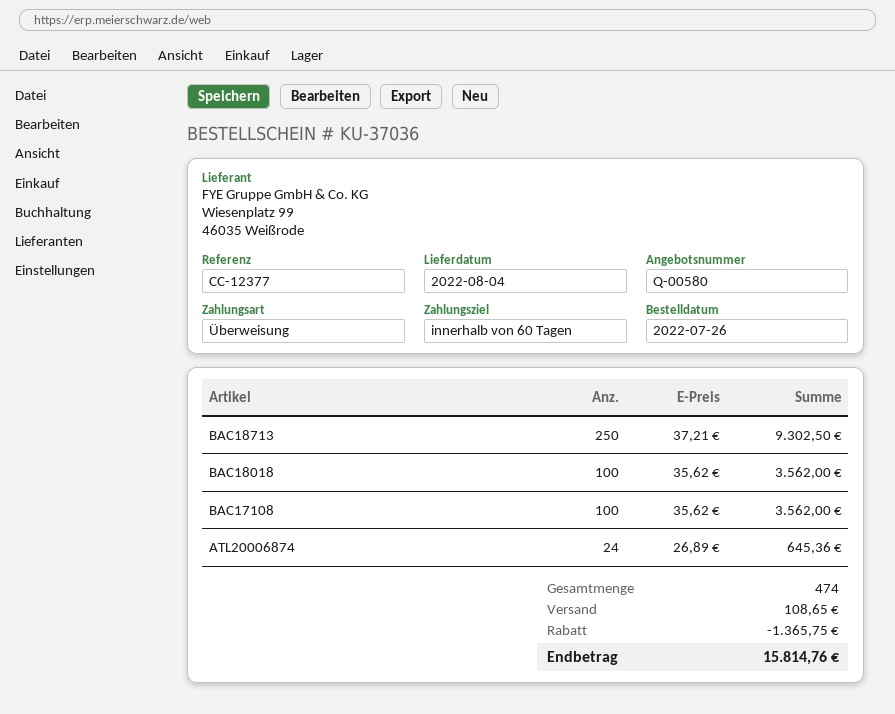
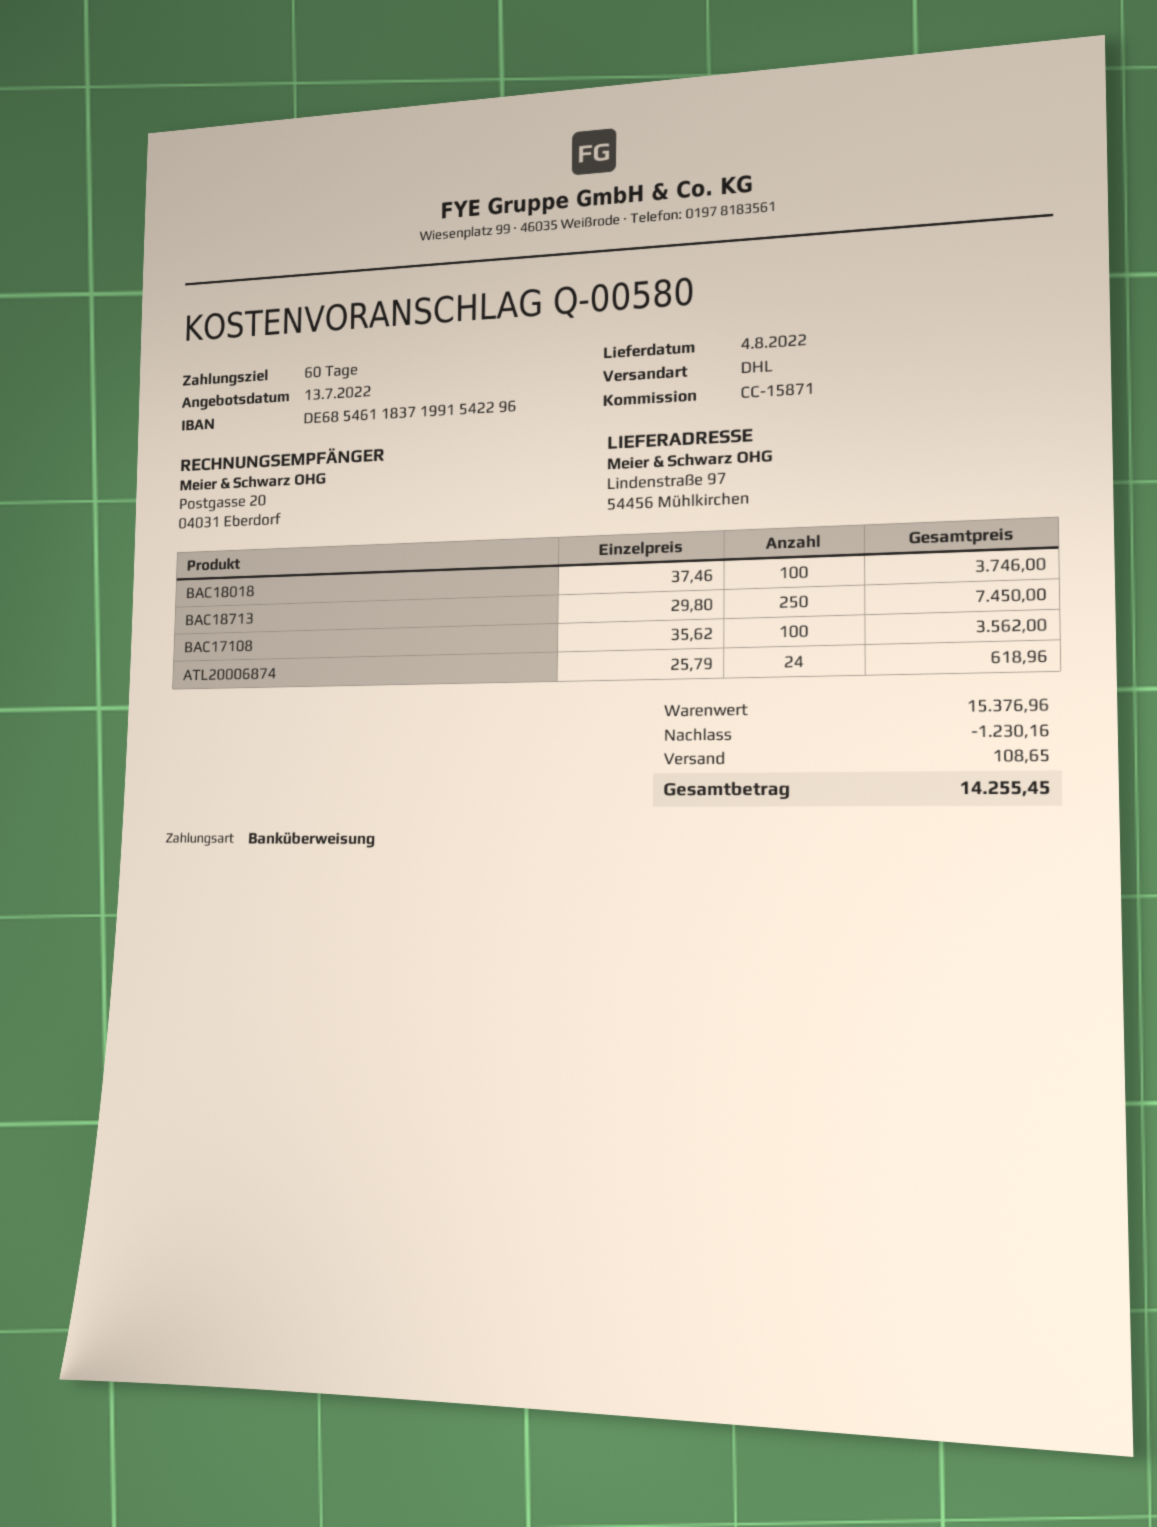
reference: CC-12377 -> CC-15871
BAC18713: 250 x 37.21 = 9302.50 -> 250 x 29.80 = 7450.00
BAC18018: 100 x 35.62 = 3562.00 -> 100 x 37.46 = 3746.00
ATL20006874: 24 x 26.89 = 645.36 -> 24 x 25.79 = 618.96
discount: 1365.75 -> 1230.16
total: 15814.76 -> 14255.45

